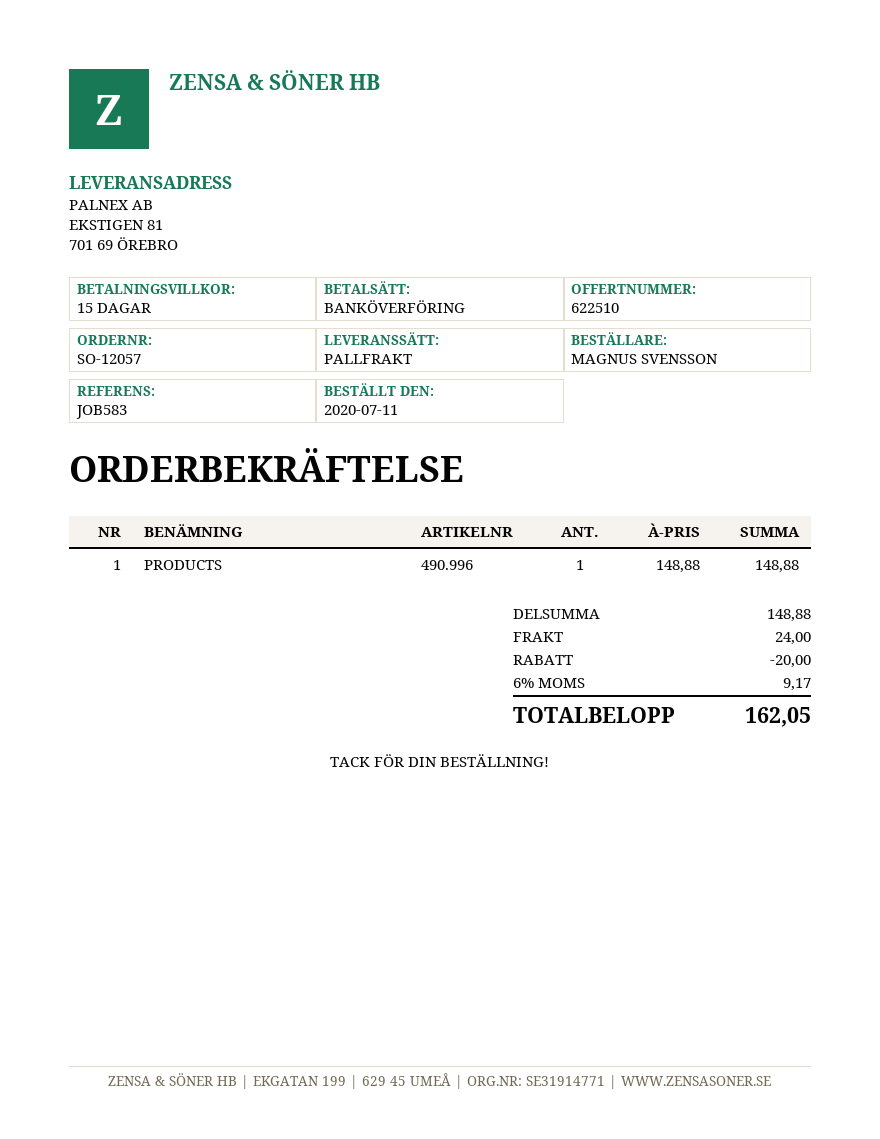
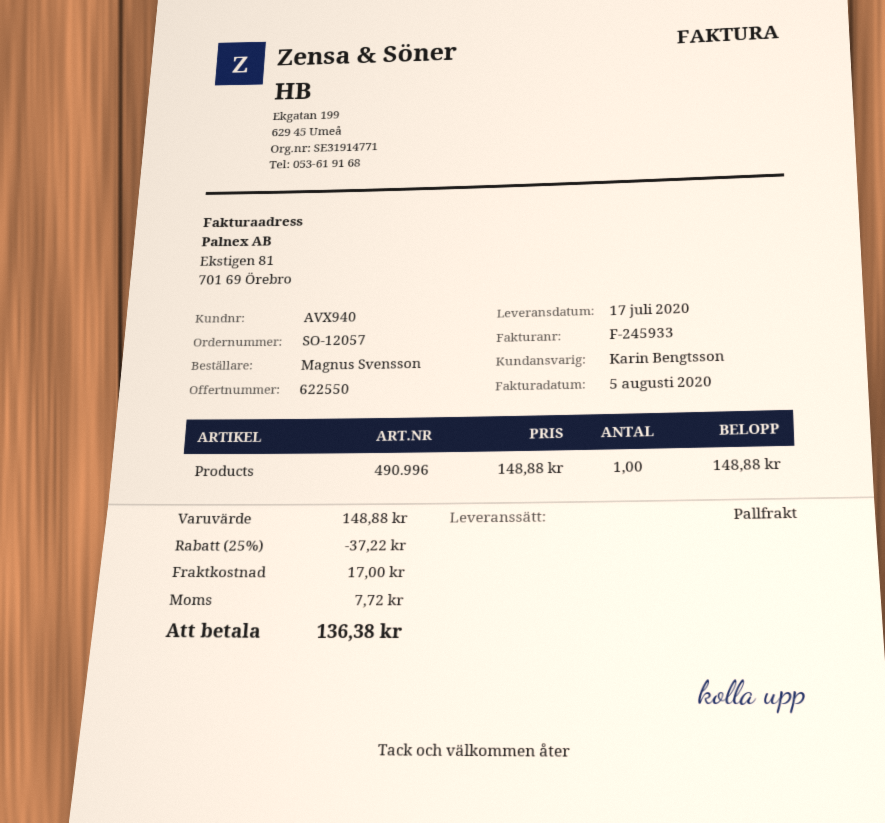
quote number: 622510 -> 622550
discount: 20.00 -> 37.22
shipping: 24.00 -> 17.00
tax: 9.17 -> 7.72
total: 162.05 -> 136.38

